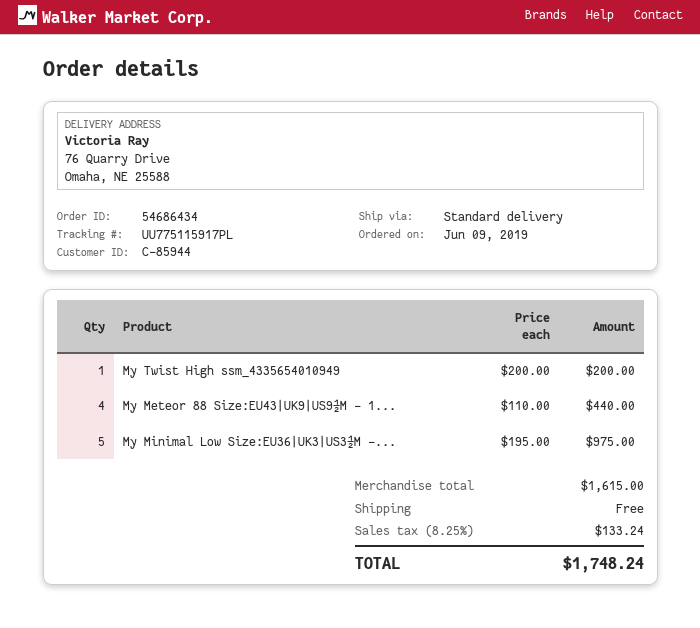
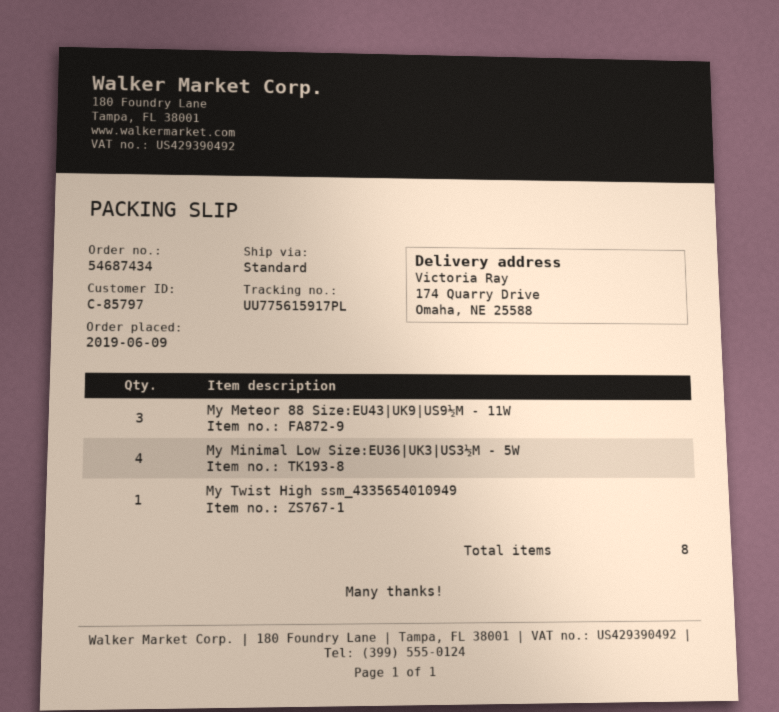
order number: 54686434 -> 54687434
customer number: C-85944 -> C-85797
tracking number: UU775115917PL -> UU775615917PL
ship to: 76 Quarry Drive, Omaha, NE 25588 -> 174 Quarry Drive, Omaha, NE 25588
My Meteor 88 Size:EU43|UK9|US9½M - 1...: 4 -> 3
My Minimal Low Size:EU36|UK3|US3½M -...: 5 -> 4

